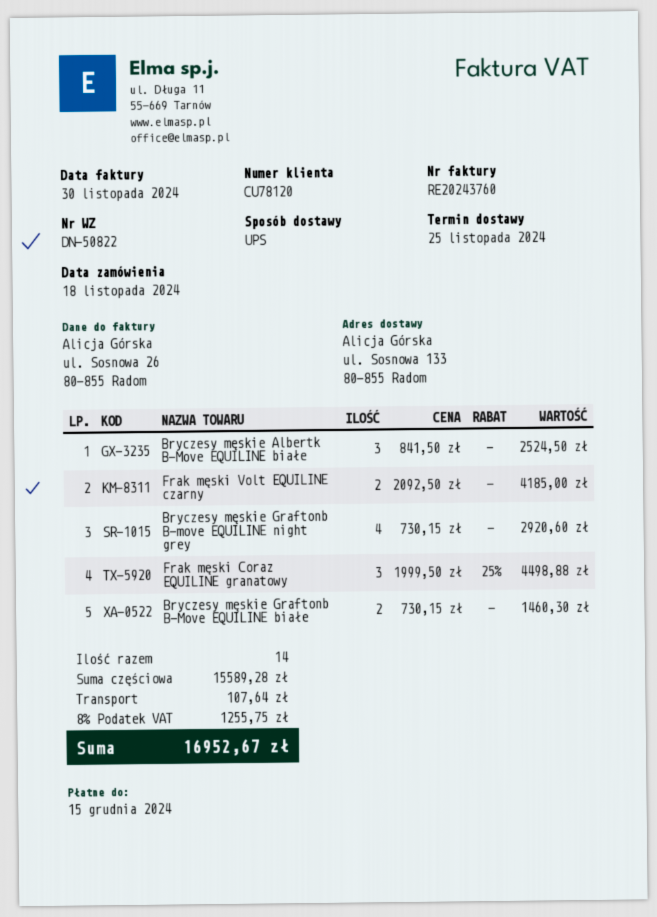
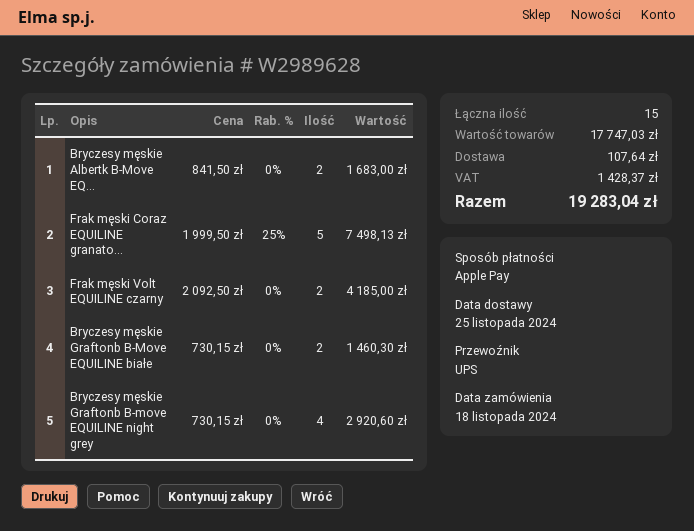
Bryczesy męskie Albertk B-Move EQUILINE białe: 3 x 841.50 = 2524.50 -> 2 x 841.50 = 1683.00
Frak męski Coraz EQUILINE granatowy: 3 x 1999.50 - 25% = 4498.88 -> 5 x 1999.50 - 25% = 7498.13
total quantity: 14 -> 15
subtotal: 15589.28 -> 17747.03
tax: 1255.75 -> 1428.37
total: 16952.67 -> 19283.04

